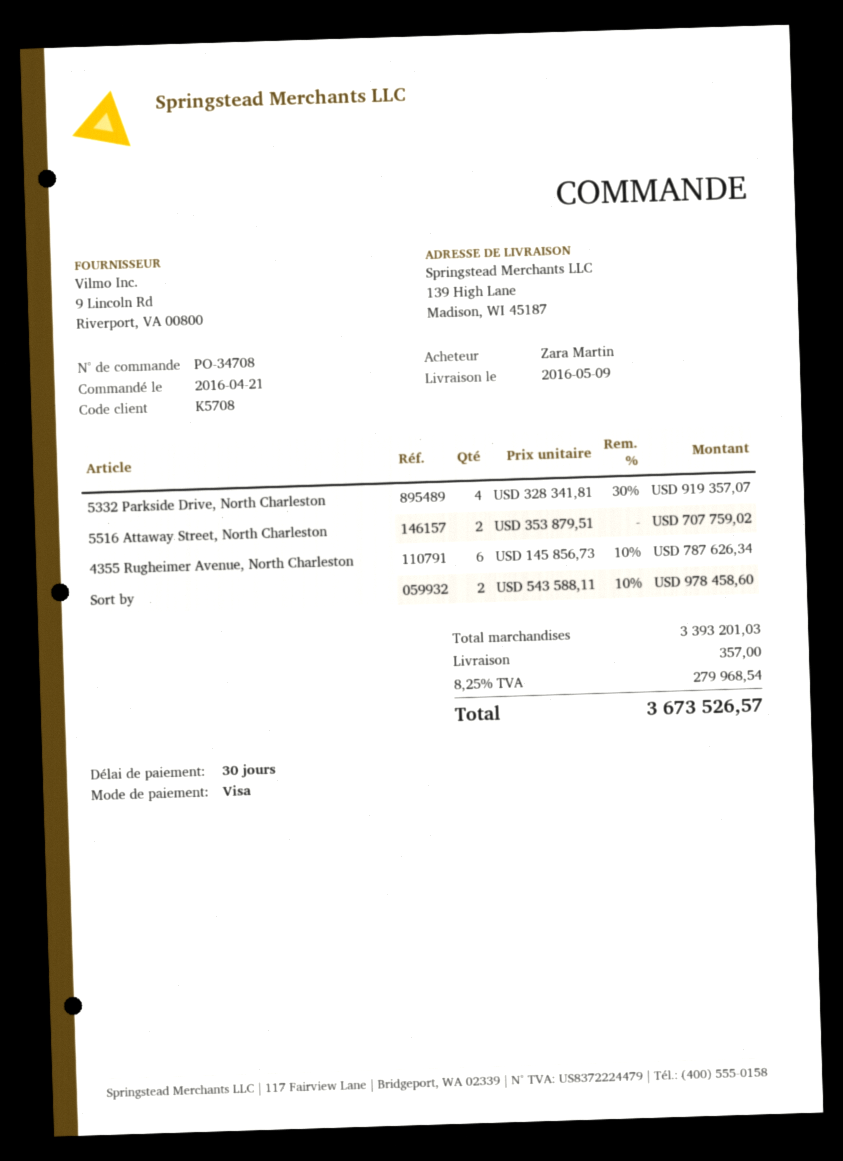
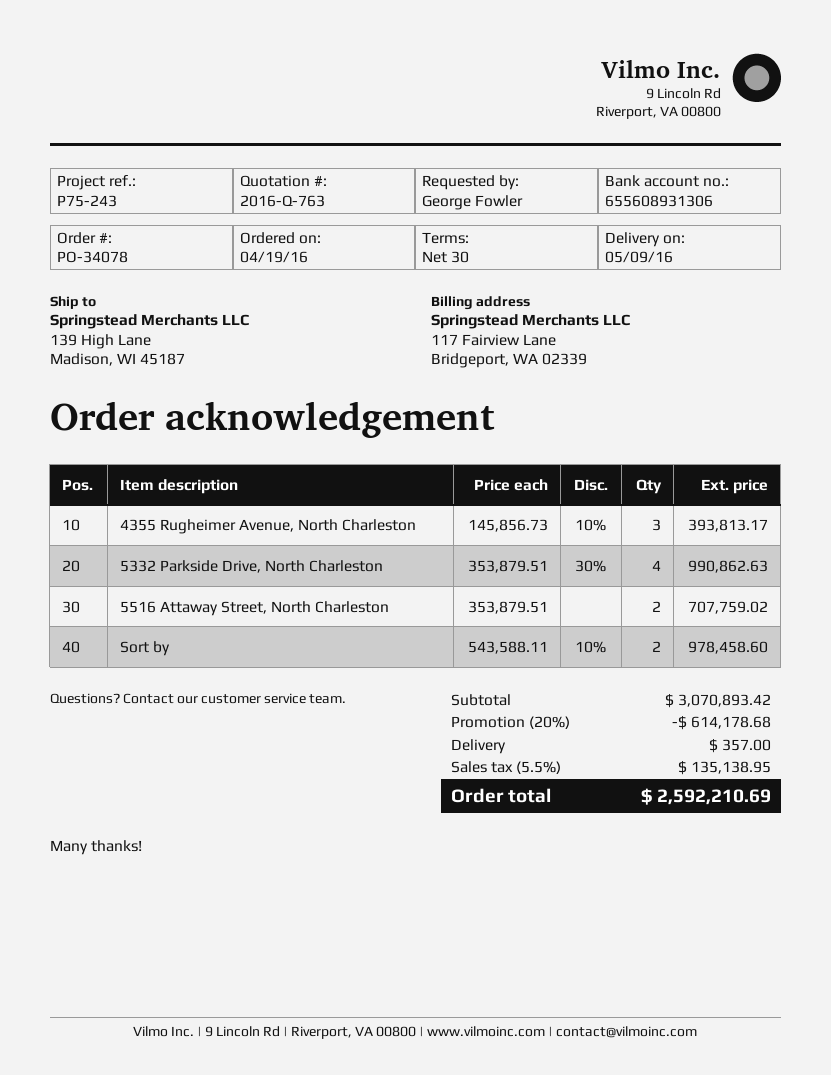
order number: PO-34708 -> PO-34078
order date: 2016-04-21 -> 2016-04-19
ordered by: Zara Martin -> George Fowler
5332 Parkside Drive, North Charleston: 4 x 328341.81 - 30% = 919357.07 -> 4 x 353879.51 - 30% = 990862.63
4355 Rugheimer Avenue, North Charleston: 6 x 145856.73 - 10% = 787626.34 -> 3 x 145856.73 - 10% = 393813.17
subtotal: 3393201.03 -> 3070893.42
discount: none -> 20% = 614178.68
tax: 8.25% = 279968.54 -> 5.5% = 135138.95
total: 3673526.57 -> 2592210.69

